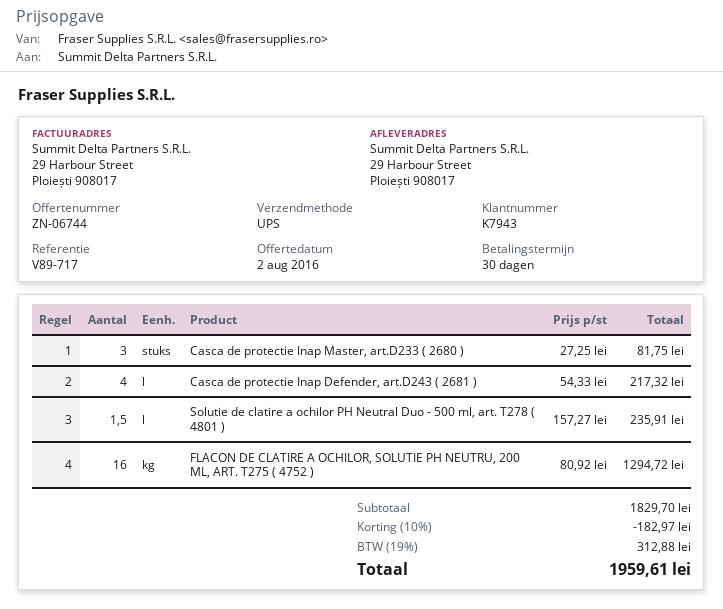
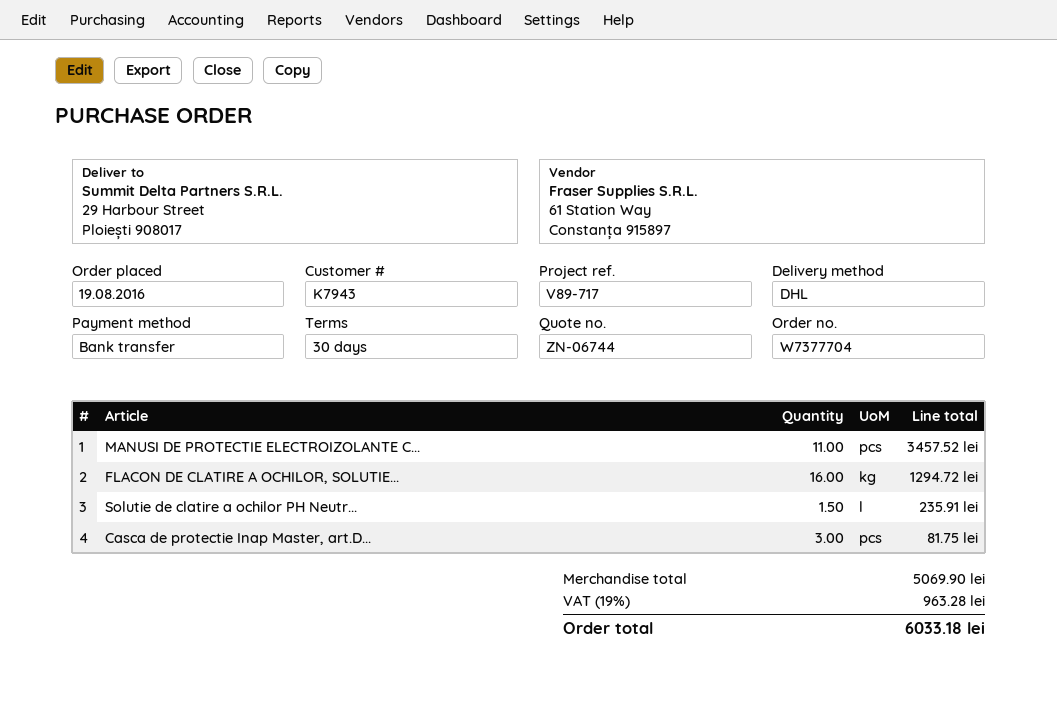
shipping method: UPS -> DHL
Casca de protectie Inap Defender, art.D243 ( 2681 ): 4 for 217.32 -> none
MANUSI DE PROTECTIE ELECTROIZOLANTE C...: none -> 11 for 3457.52
subtotal: 1829.70 -> 5069.90
discount: 10% = 182.97 -> none
tax: 19% = 312.88 -> 19% = 963.28
total: 1959.61 -> 6033.18

